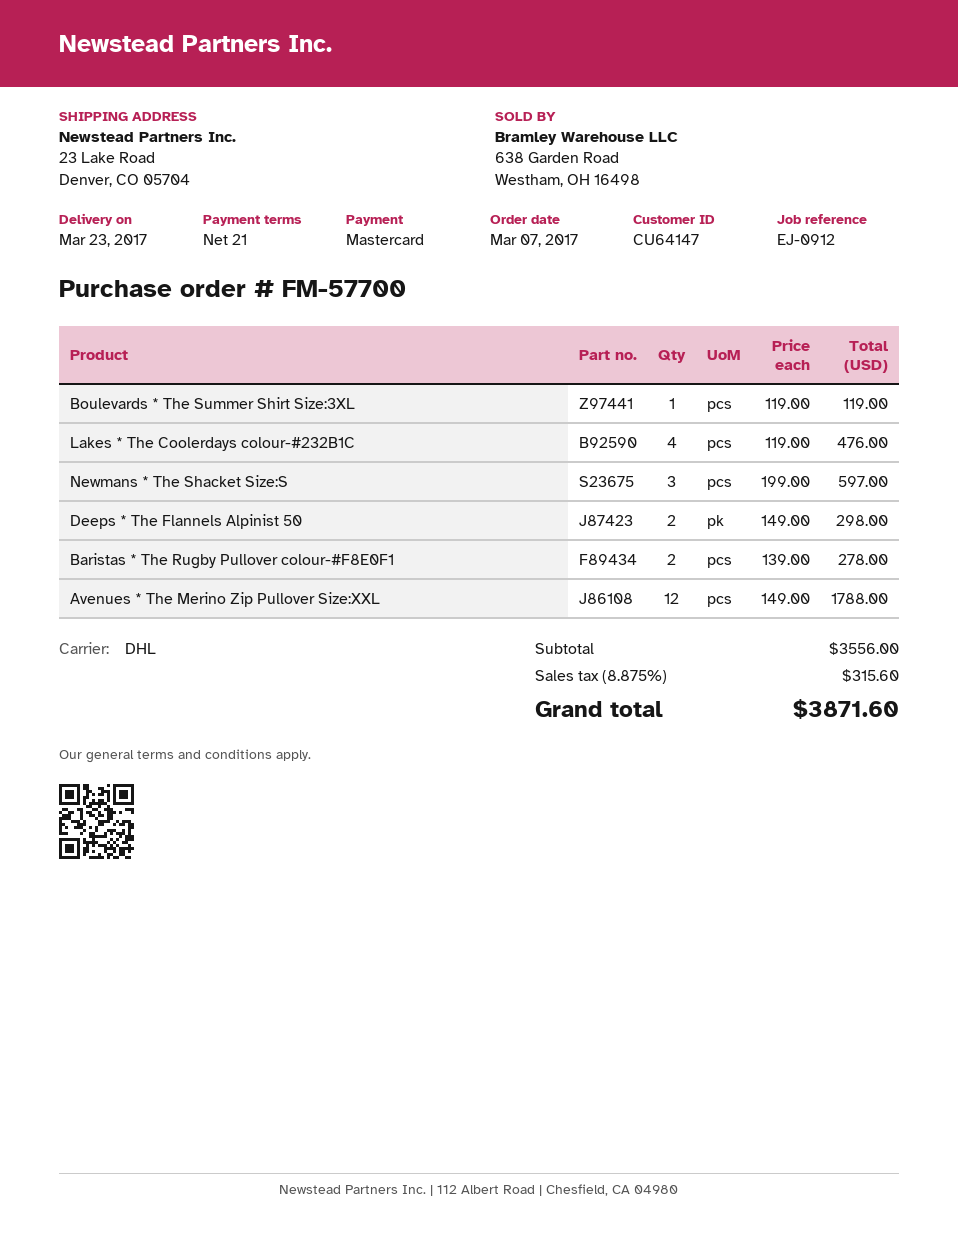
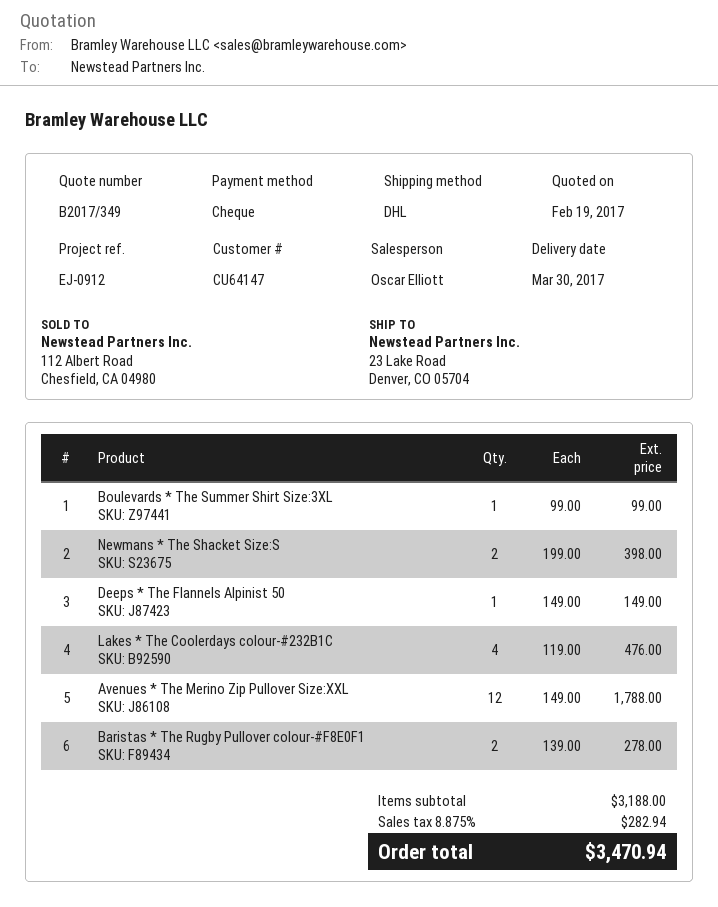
delivery date: 2017-03-23 -> 2017-03-30
payment method: Mastercard -> cheque
Boulevards * The Summer Shirt Size:3XL: 1 x 119.00 = 119.00 -> 1 x 99.00 = 99.00
Newmans * The Shacket Size:S: 3 x 199.00 = 597.00 -> 2 x 199.00 = 398.00
Deeps * The Flannels Alpinist 50: 2 x 149.00 = 298.00 -> 1 x 149.00 = 149.00
subtotal: 3556.00 -> 3188.00
tax: 8.875% = 315.60 -> 8.875% = 282.94
total: 3871.60 -> 3470.94

